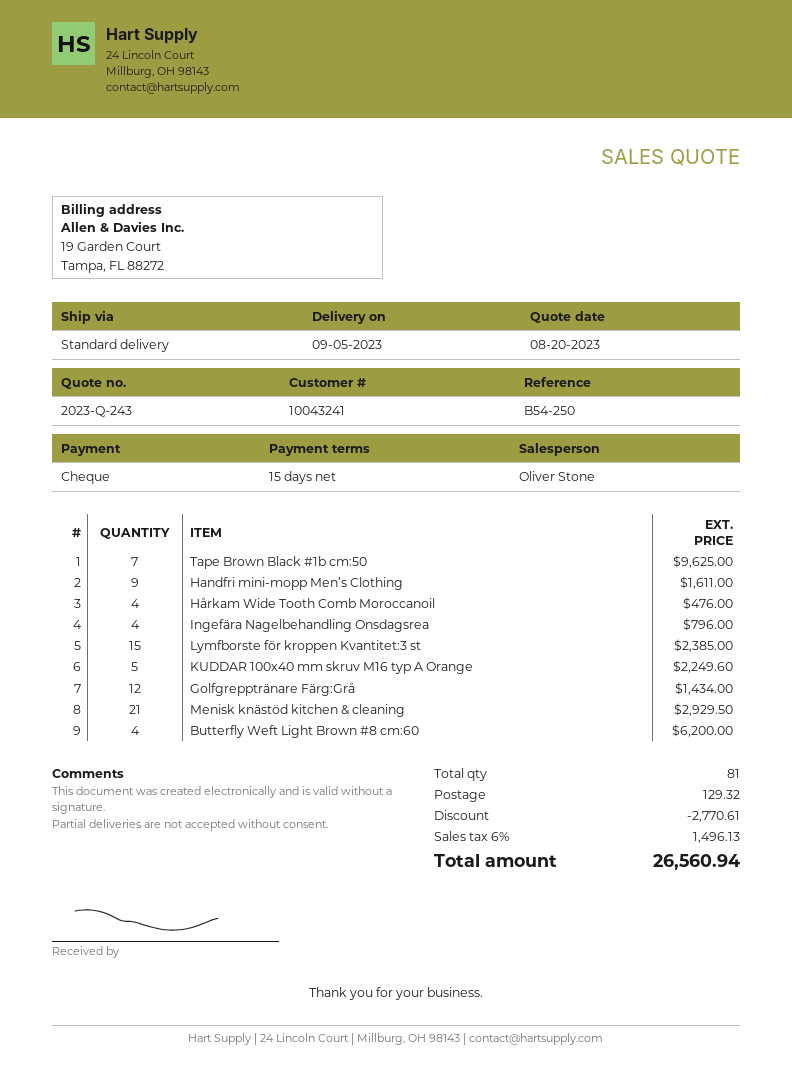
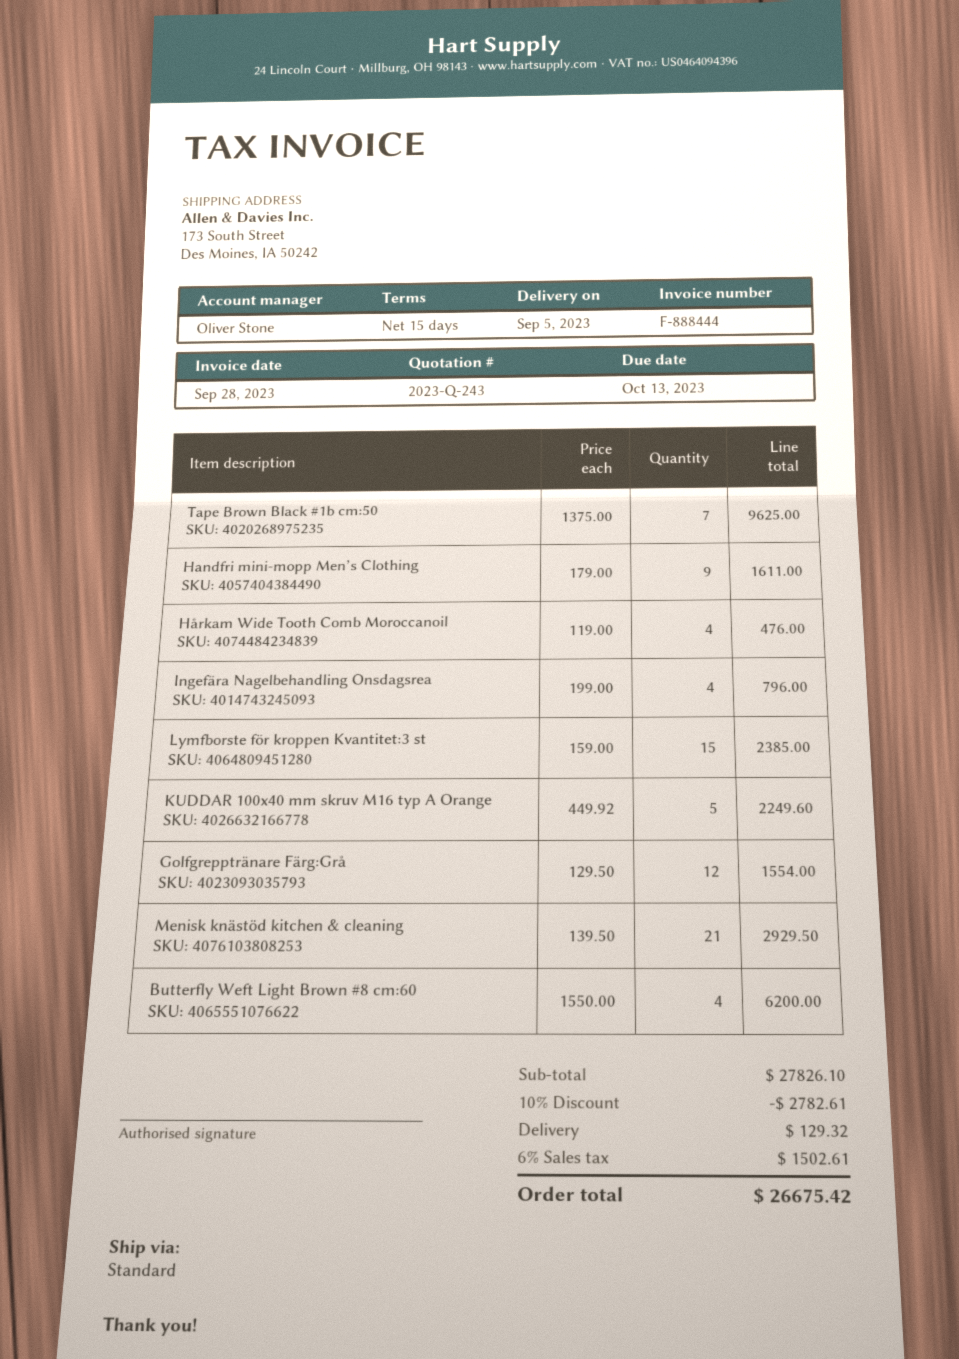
Golfgrepptränare Färg:Grå: 12 for 1434.00 -> 12 for 1554.00
discount: 2770.61 -> 2782.61
tax: 6% = 1496.13 -> 6% = 1502.61
total: 26560.94 -> 26675.42

